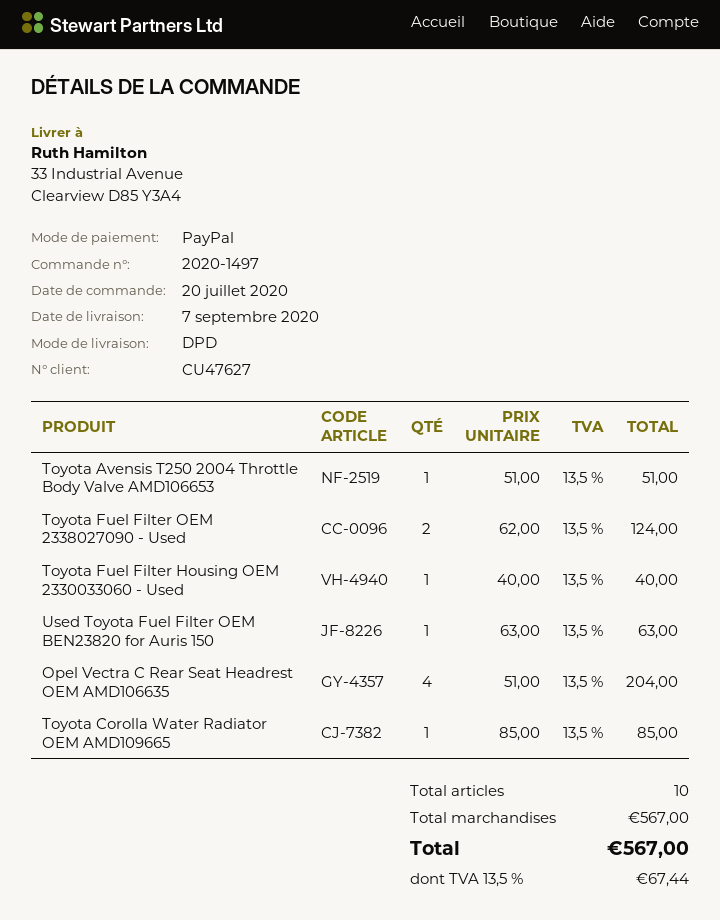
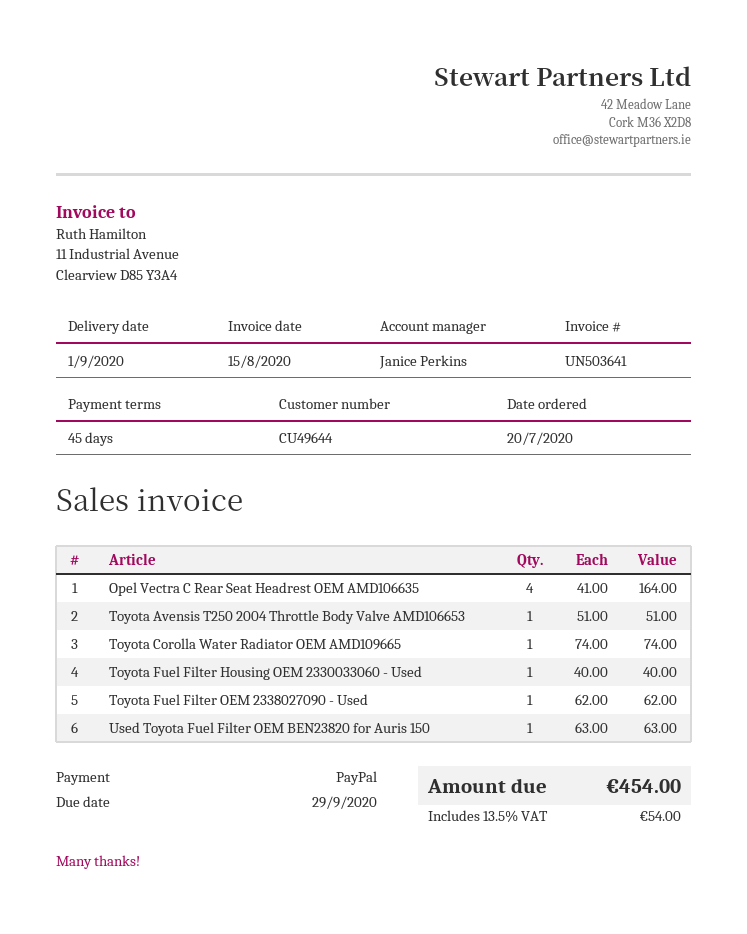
delivery date: 2020-09-07 -> 2020-09-01
customer number: CU47627 -> CU49644
Toyota Fuel Filter OEM 2338027090 - Used: 2 x 62.00 = 124.00 -> 1 x 62.00 = 62.00
Opel Vectra C Rear Seat Headrest OEM AMD106635: 4 x 51.00 = 204.00 -> 4 x 41.00 = 164.00
Toyota Corolla Water Radiator OEM AMD109665: 1 x 85.00 = 85.00 -> 1 x 74.00 = 74.00
tax: 13.5% = 67.44 -> 13.5% = 54.00
total: 567.00 -> 454.00

